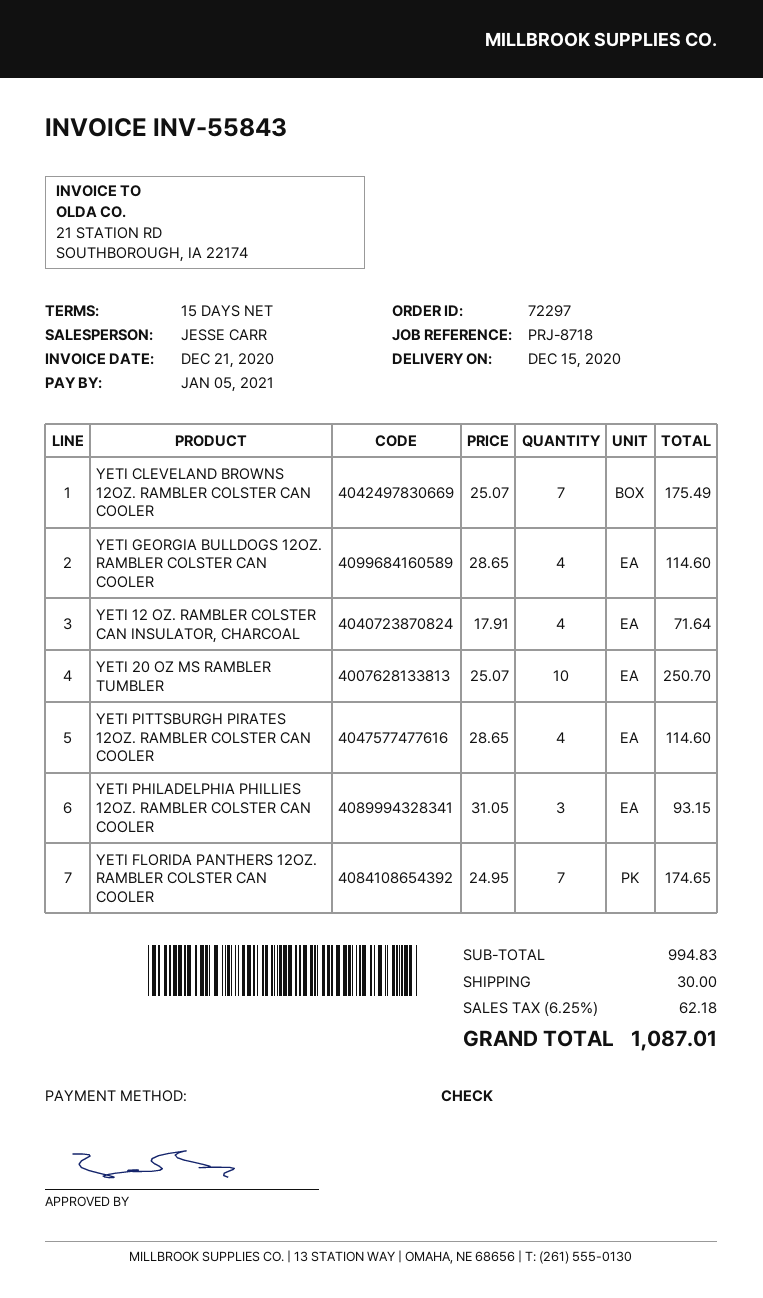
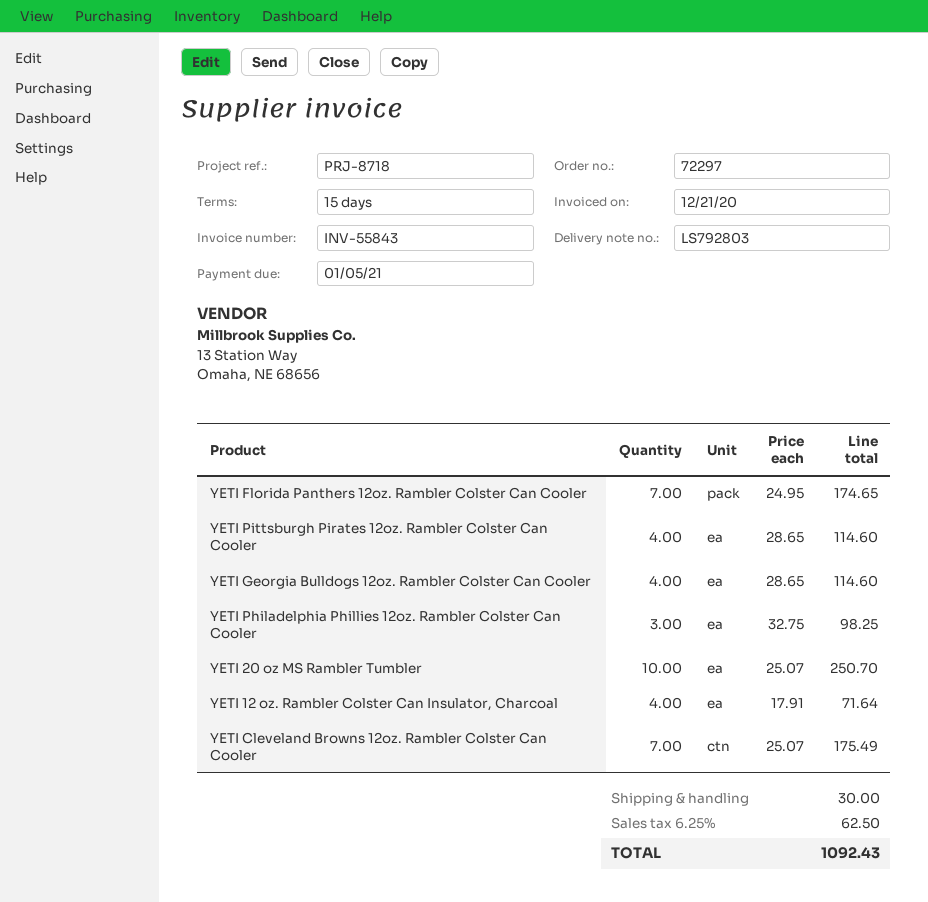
YETI PHILADELPHIA PHILLIES 12OZ. RAMBLER COLSTER CAN COOLER: 3 x 31.05 = 93.15 -> 3 x 32.75 = 98.25
tax: 6.25% = 62.18 -> 6.25% = 62.50
total: 1087.01 -> 1092.43

